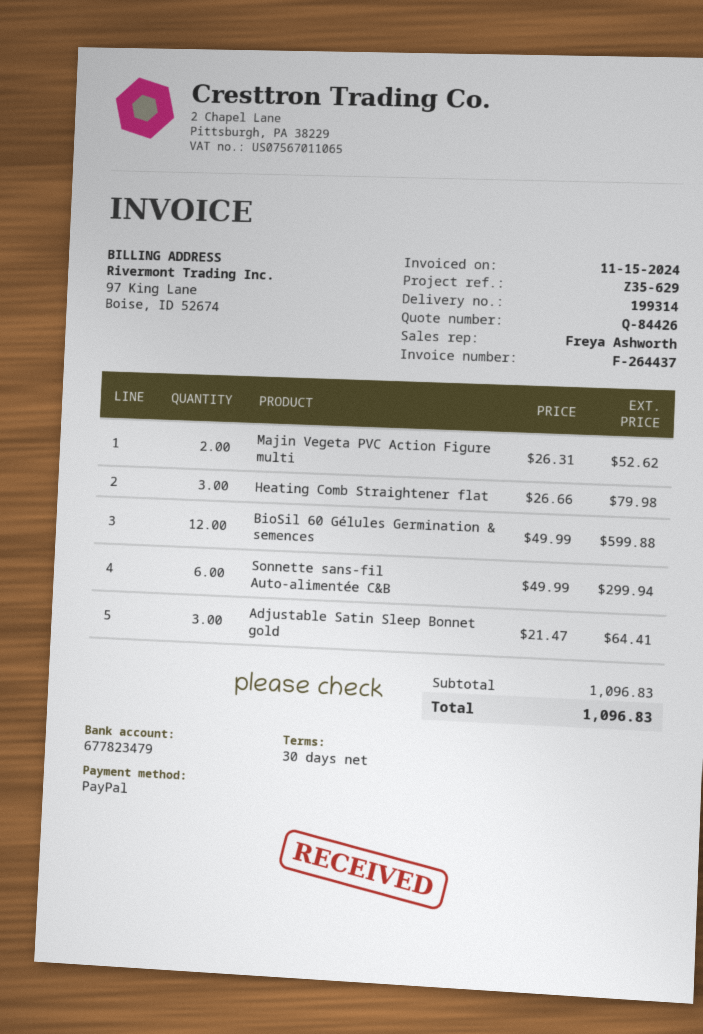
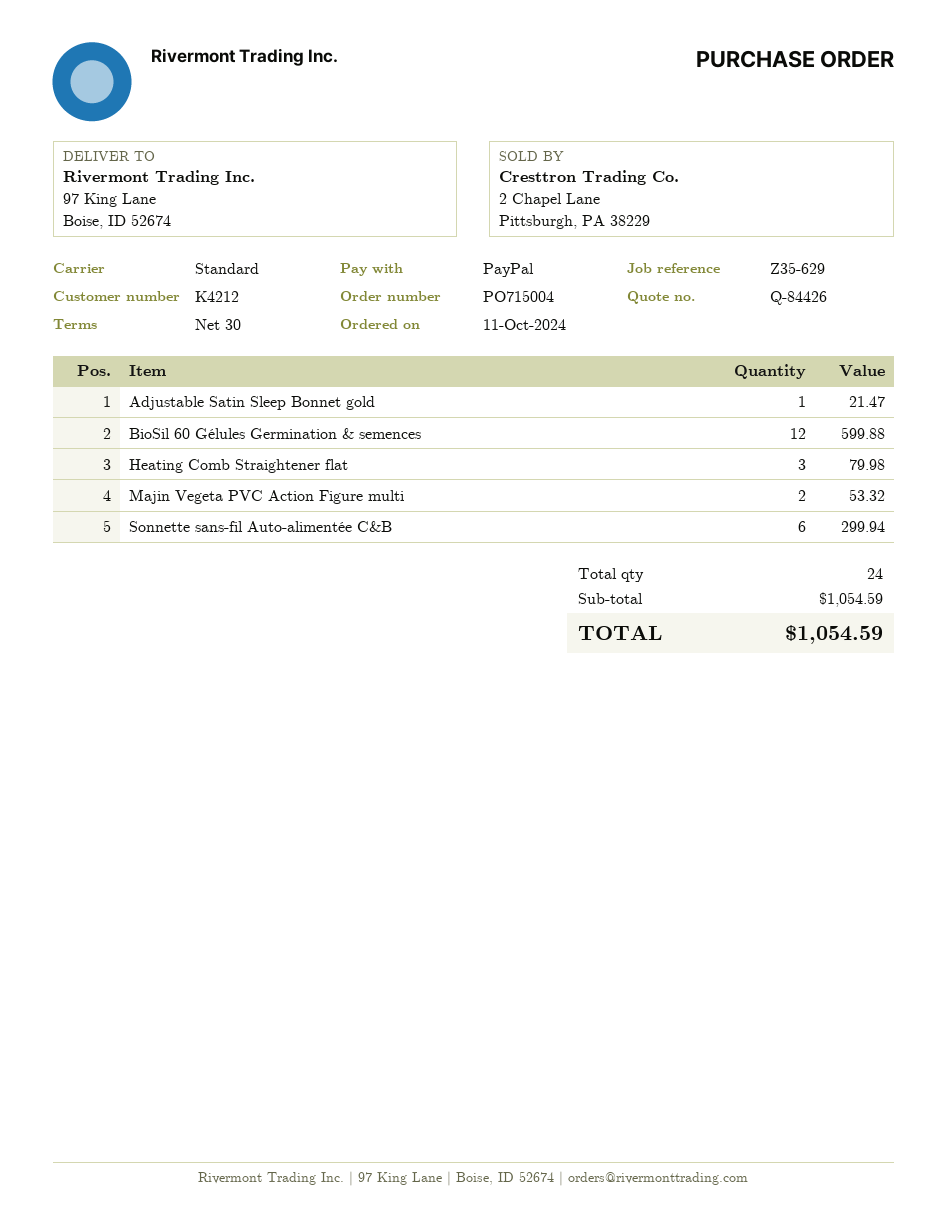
Majin Vegeta PVC Action Figure multi: 2 for 52.62 -> 2 for 53.32
Adjustable Satin Sleep Bonnet gold: 3 for 64.41 -> 1 for 21.47
subtotal: 1096.83 -> 1054.59
total: 1096.83 -> 1054.59

